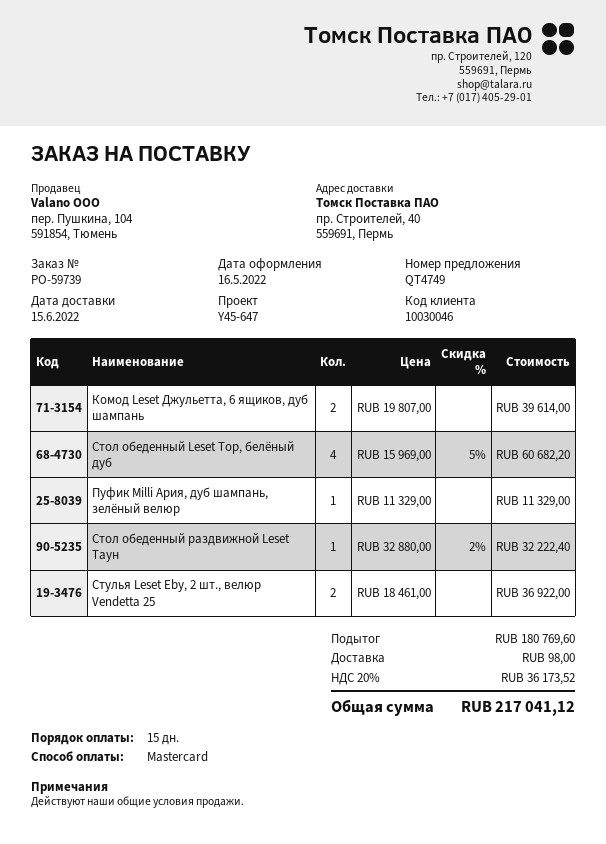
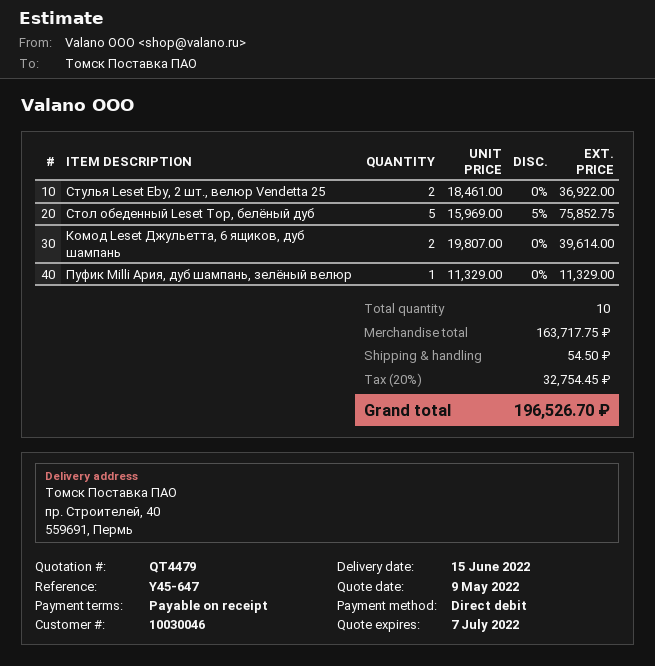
quote number: QT4749 -> QT4479
payment terms: 15 days -> on receipt
payment method: Mastercard -> direct debit
Стол обеденный Leset Тор, белёный дуб: 4 x 15969.00 - 5% = 60682.20 -> 5 x 15969.00 - 5% = 75852.75
Стол обеденный раздвижной Leset Таун: 1 x 32880.00 - 2% = 32222.40 -> none
subtotal: 180769.60 -> 163717.75
shipping: 98.00 -> 54.50
tax: 20% = 36173.52 -> 20% = 32754.45
total: 217041.12 -> 196526.70

